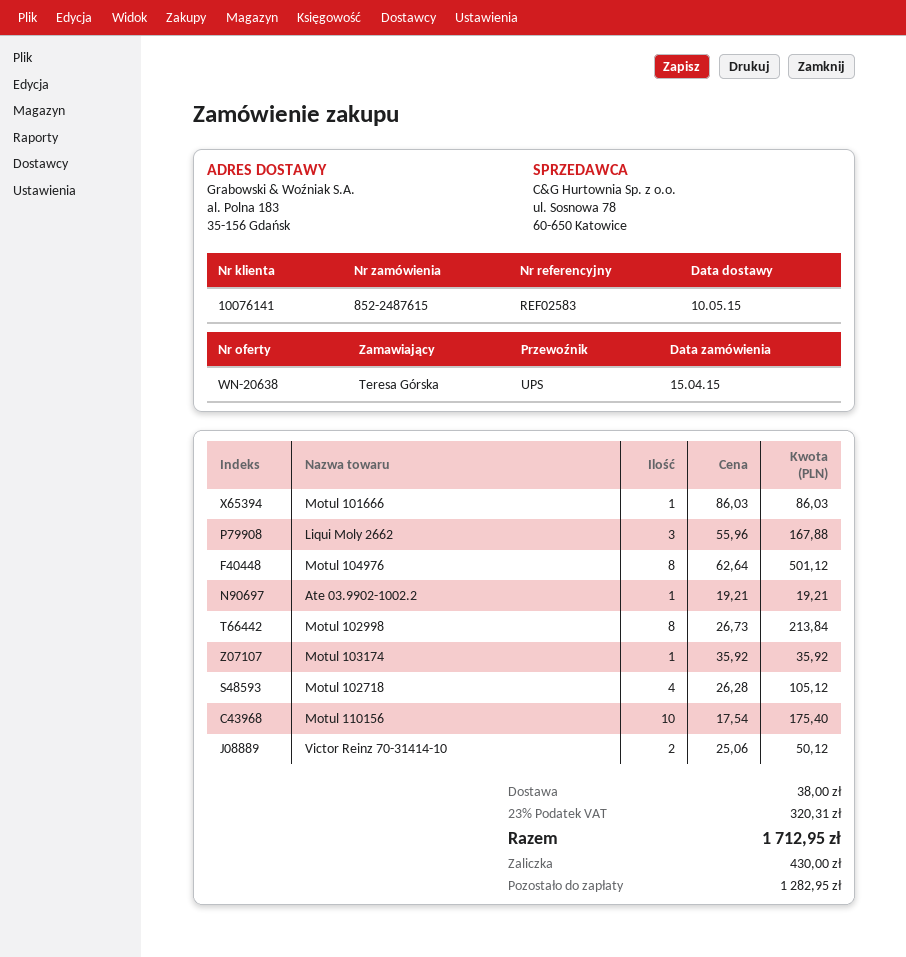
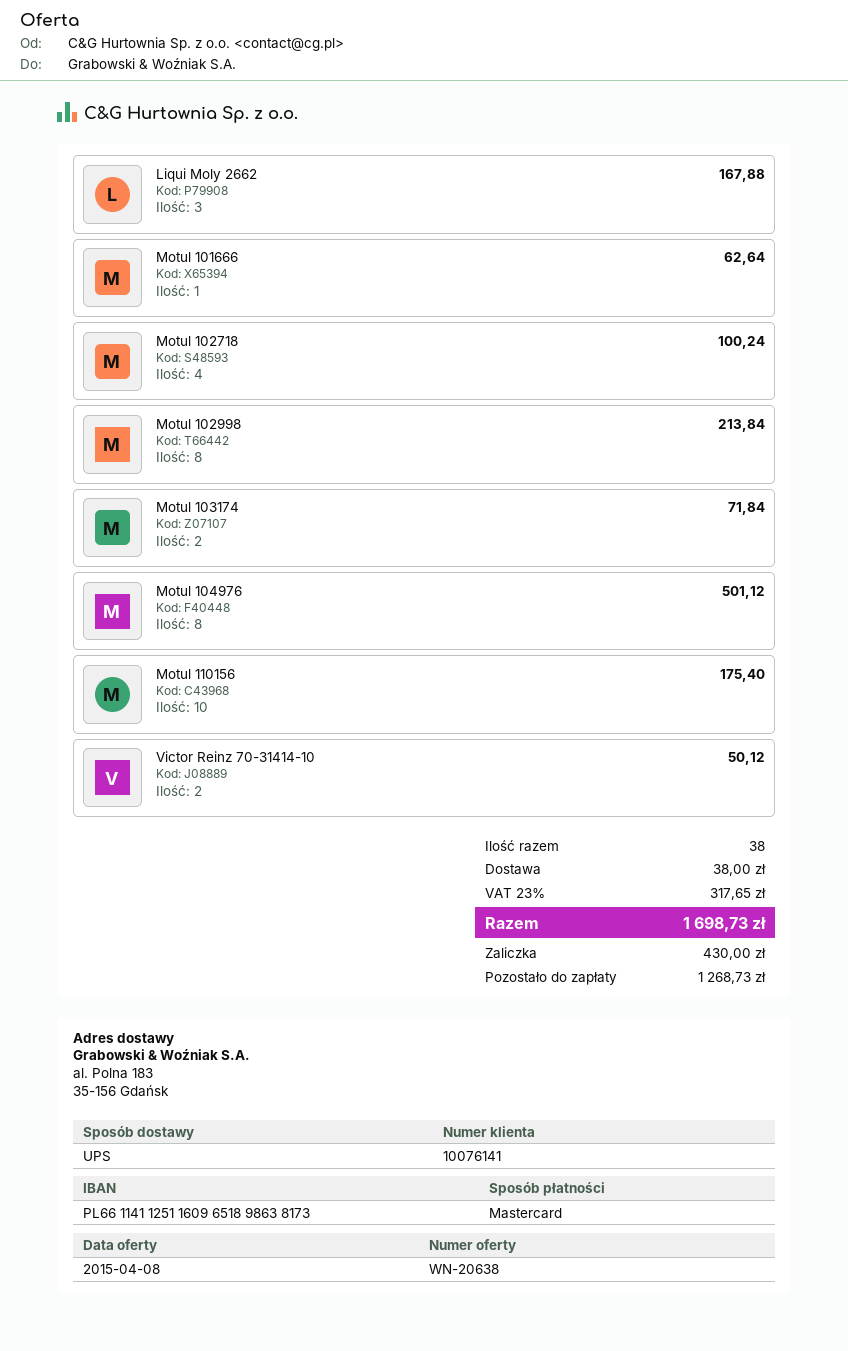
Motul 101666: 1 for 86.03 -> 1 for 62.64
Ate 03.9902-1002.2: 1 for 19.21 -> none
Motul 103174: 1 for 35.92 -> 2 for 71.84
Motul 102718: 4 for 105.12 -> 4 for 100.24
tax: 23% = 320.31 -> 23% = 317.65
total: 1712.95 -> 1698.73
balance: 1282.95 -> 1268.73

